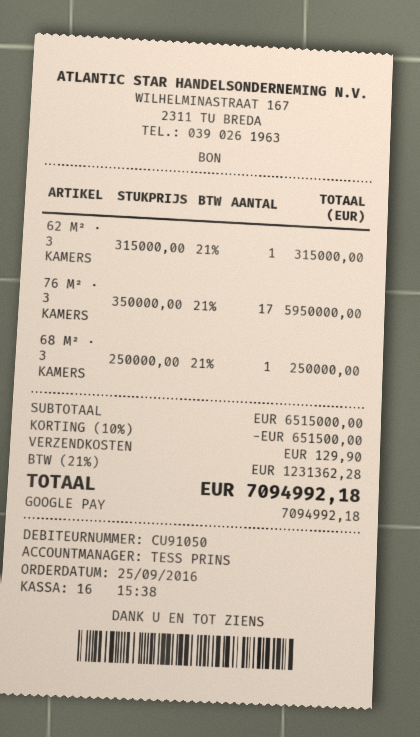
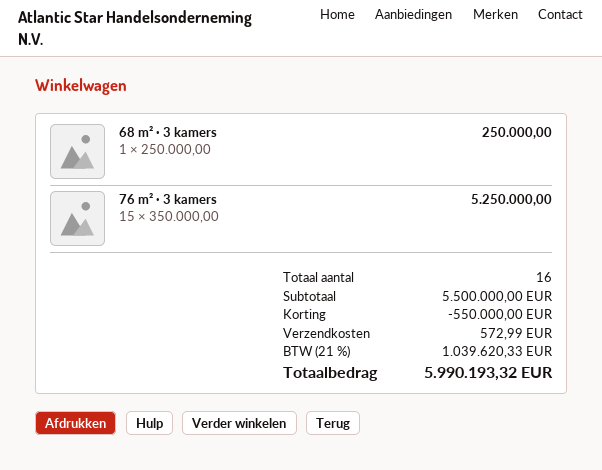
62 M² · 3 KAMERS: 1 x 315000.00 = 315000.00 -> none
76 M² · 3 KAMERS: 17 x 350000.00 = 5950000.00 -> 15 x 350000.00 = 5250000.00
subtotal: 6515000.00 -> 5500000.00
discount: 651500.00 -> 550000.00
shipping: 129.90 -> 572.99
tax: 21% = 1231362.28 -> 21% = 1039620.33
total: 7094992.18 -> 5990193.32

